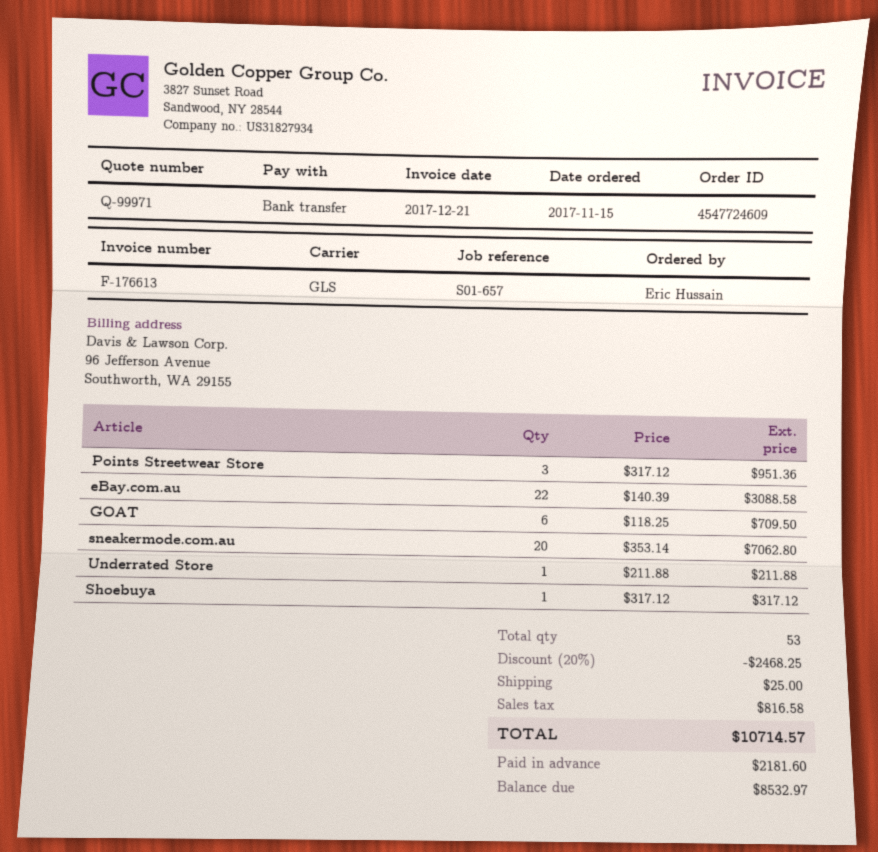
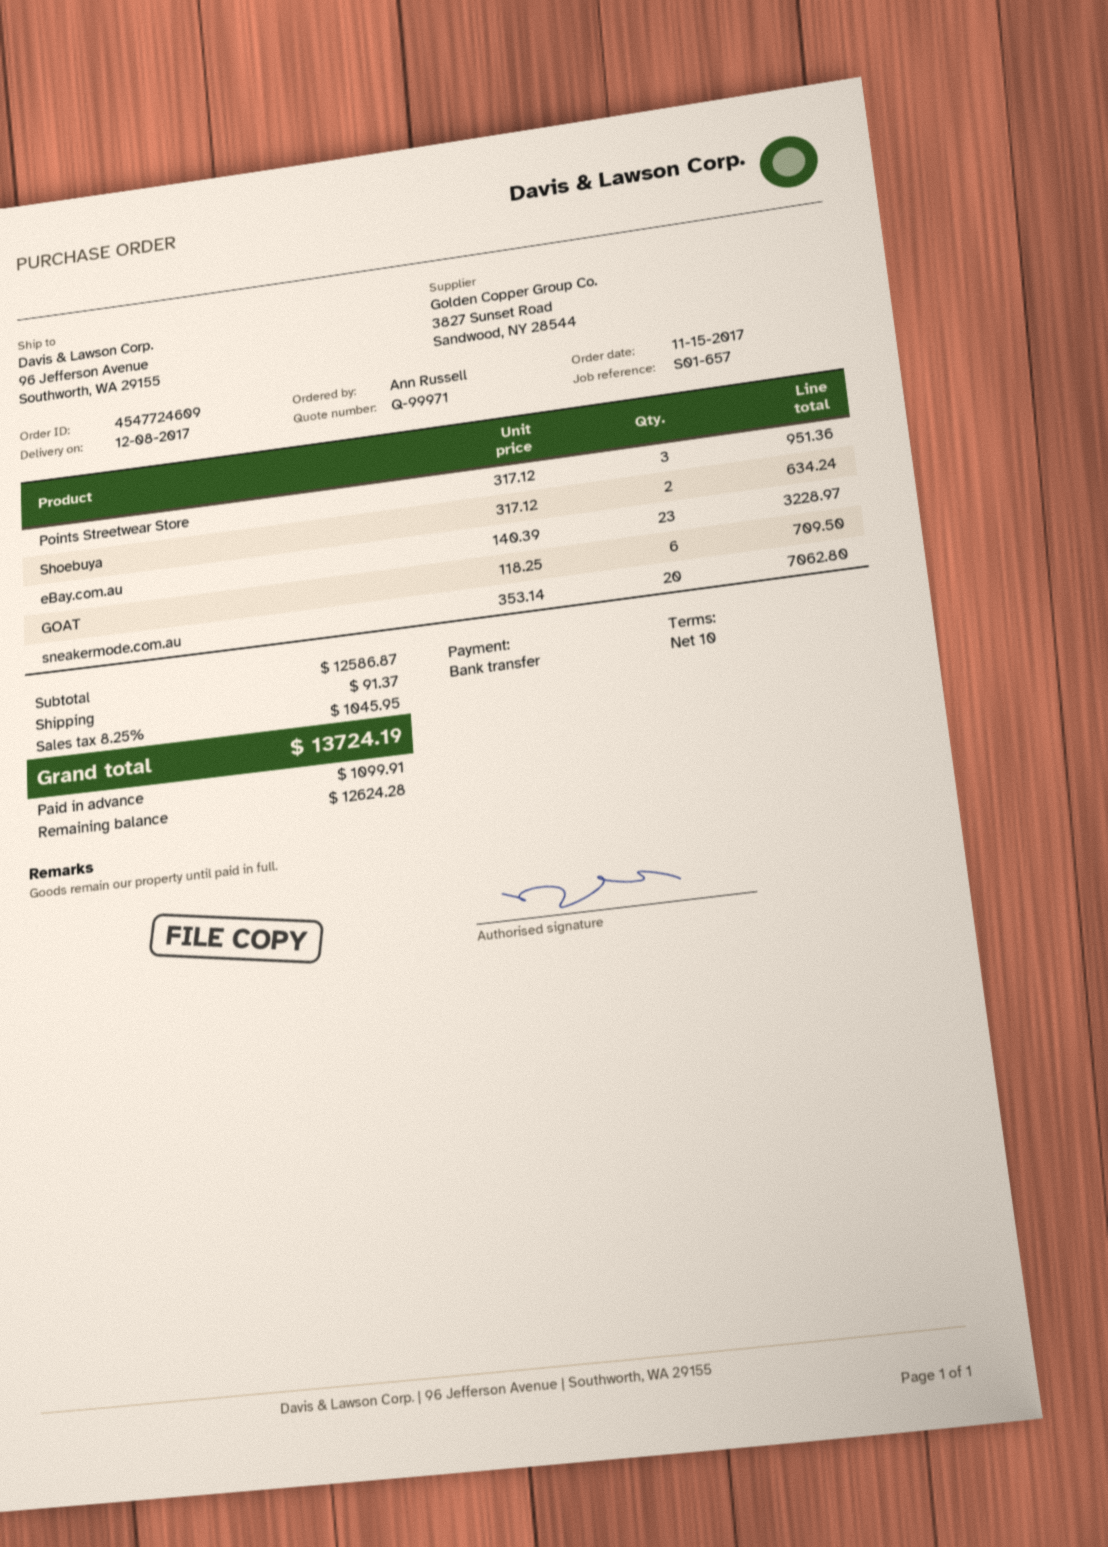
ordered by: Eric Hussain -> Ann Russell
eBay.com.au: 22 x 140.39 = 3088.58 -> 23 x 140.39 = 3228.97
Underrated Store: 1 x 211.88 = 211.88 -> none
Shoebuya: 1 x 317.12 = 317.12 -> 2 x 317.12 = 634.24
discount: 20% = 2468.25 -> none
shipping: 25.00 -> 91.37
tax: 816.58 -> 1045.95
total: 10714.57 -> 13724.19
deposit: 2181.60 -> 1099.91
balance: 8532.97 -> 12624.28

